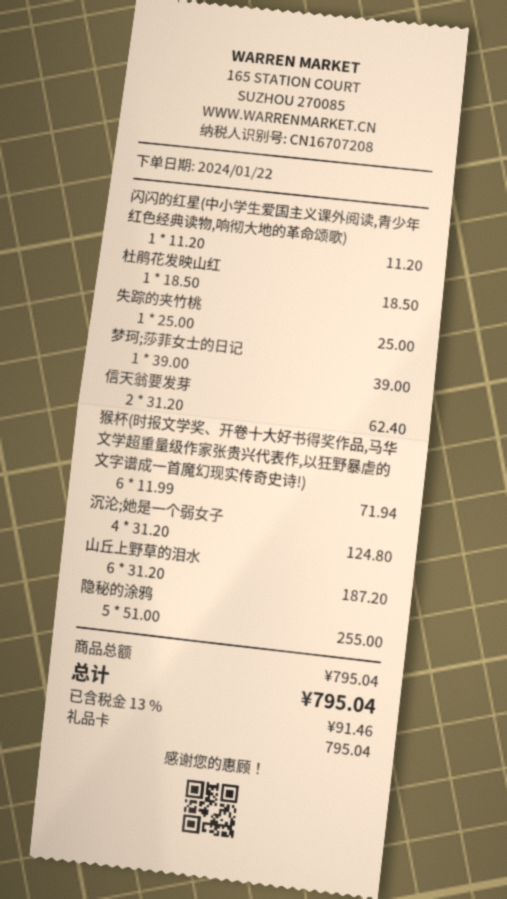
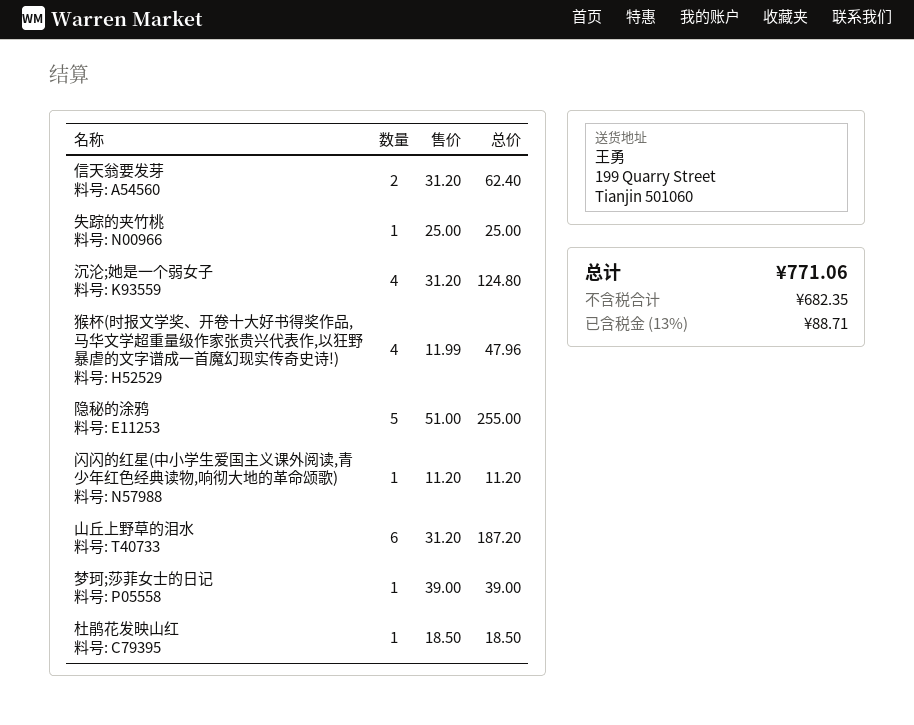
猴杯(时报文学奖、开卷十大好书得奖作品,马华文学超重量级作家张贵兴代表作,以狂野暴虐的文字谱成一首魔幻现实传奇史诗!): 6 x 11.99 = 71.94 -> 4 x 11.99 = 47.96
tax: 13% = 91.46 -> 13% = 88.71
total: 795.04 -> 771.06

